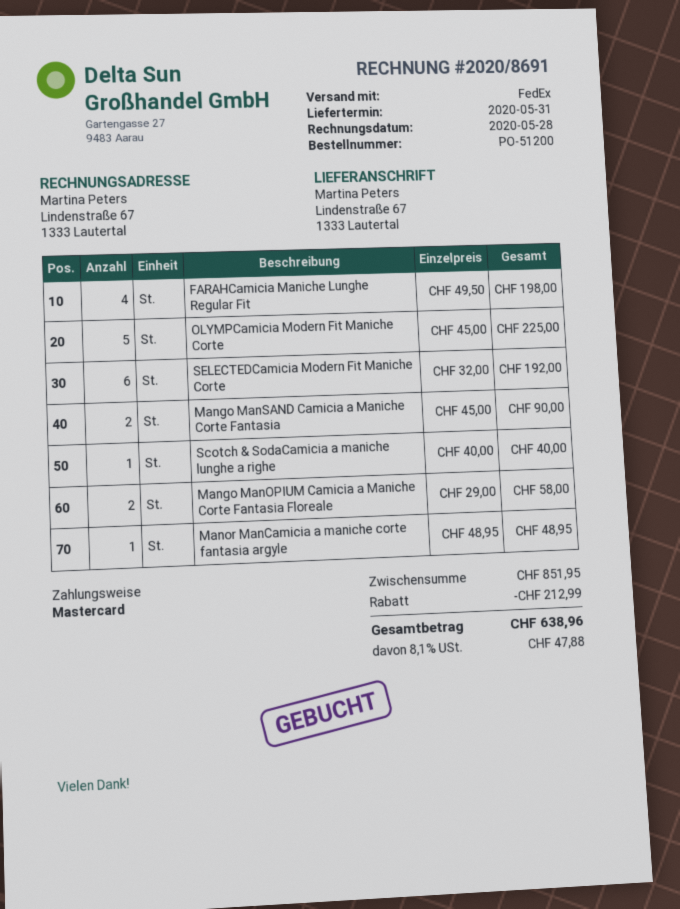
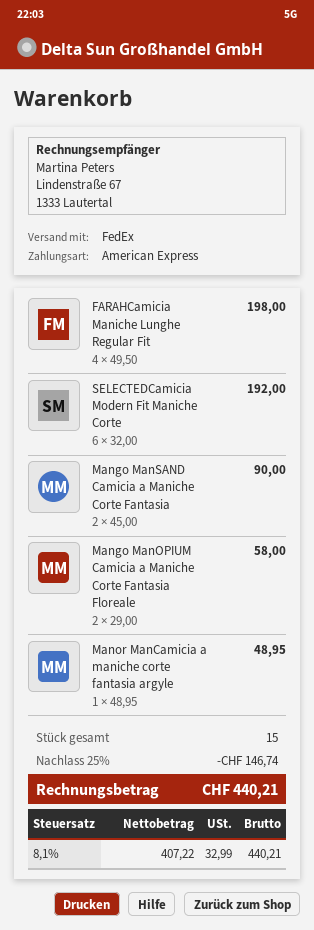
payment method: Mastercard -> American Express
OLYMPCamicia Modern Fit Maniche Corte: 5 x 45.00 = 225.00 -> none
Scotch & SodaCamicia a maniche lunghe a righe: 1 x 40.00 = 40.00 -> none
discount: 212.99 -> 146.74
tax: 8.1% = 47.88 -> 8.1% = 32.99
total: 638.96 -> 440.21

